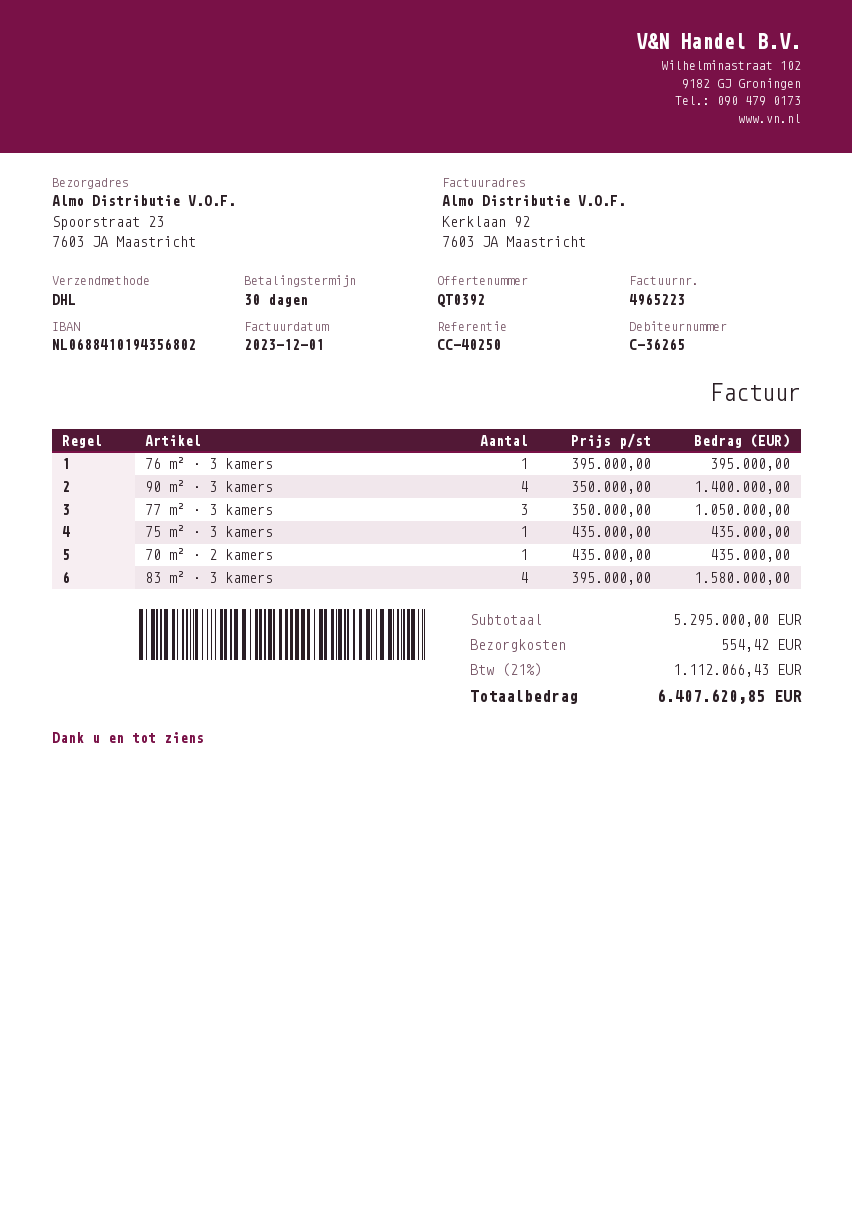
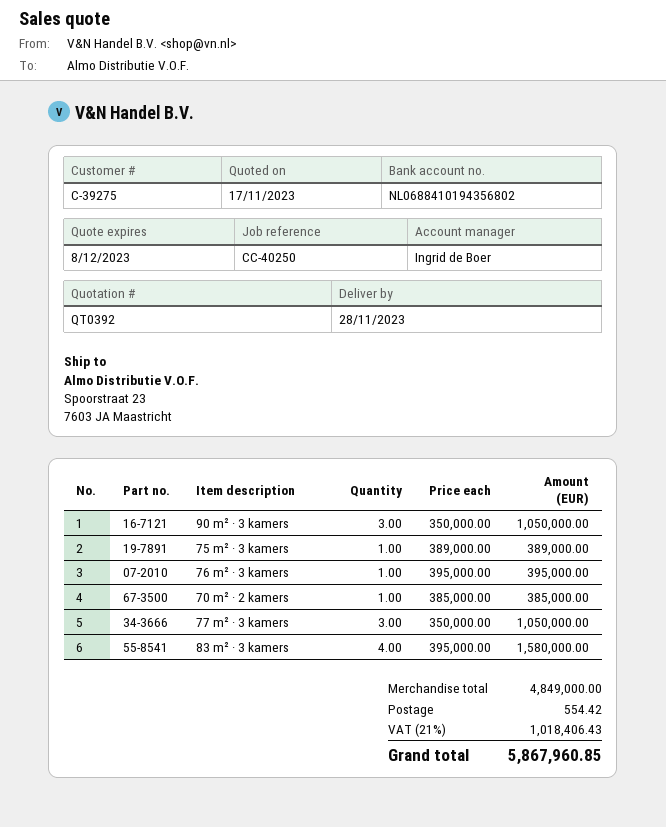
customer number: C-36265 -> C-39275
90 m² · 3 kamers: 4 x 350000.00 = 1400000.00 -> 3 x 350000.00 = 1050000.00
75 m² · 3 kamers: 1 x 435000.00 = 435000.00 -> 1 x 389000.00 = 389000.00
70 m² · 2 kamers: 1 x 435000.00 = 435000.00 -> 1 x 385000.00 = 385000.00
subtotal: 5295000.00 -> 4849000.00
tax: 21% = 1112066.43 -> 21% = 1018406.43
total: 6407620.85 -> 5867960.85

